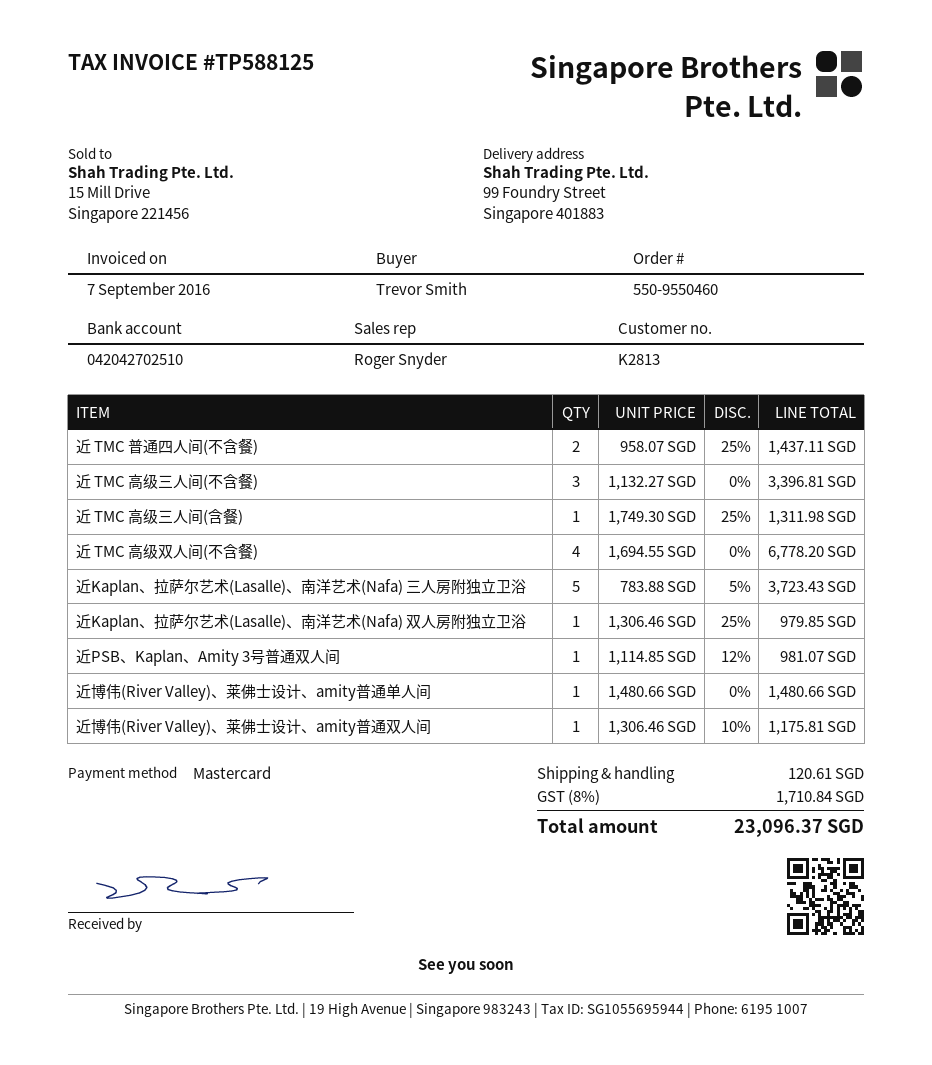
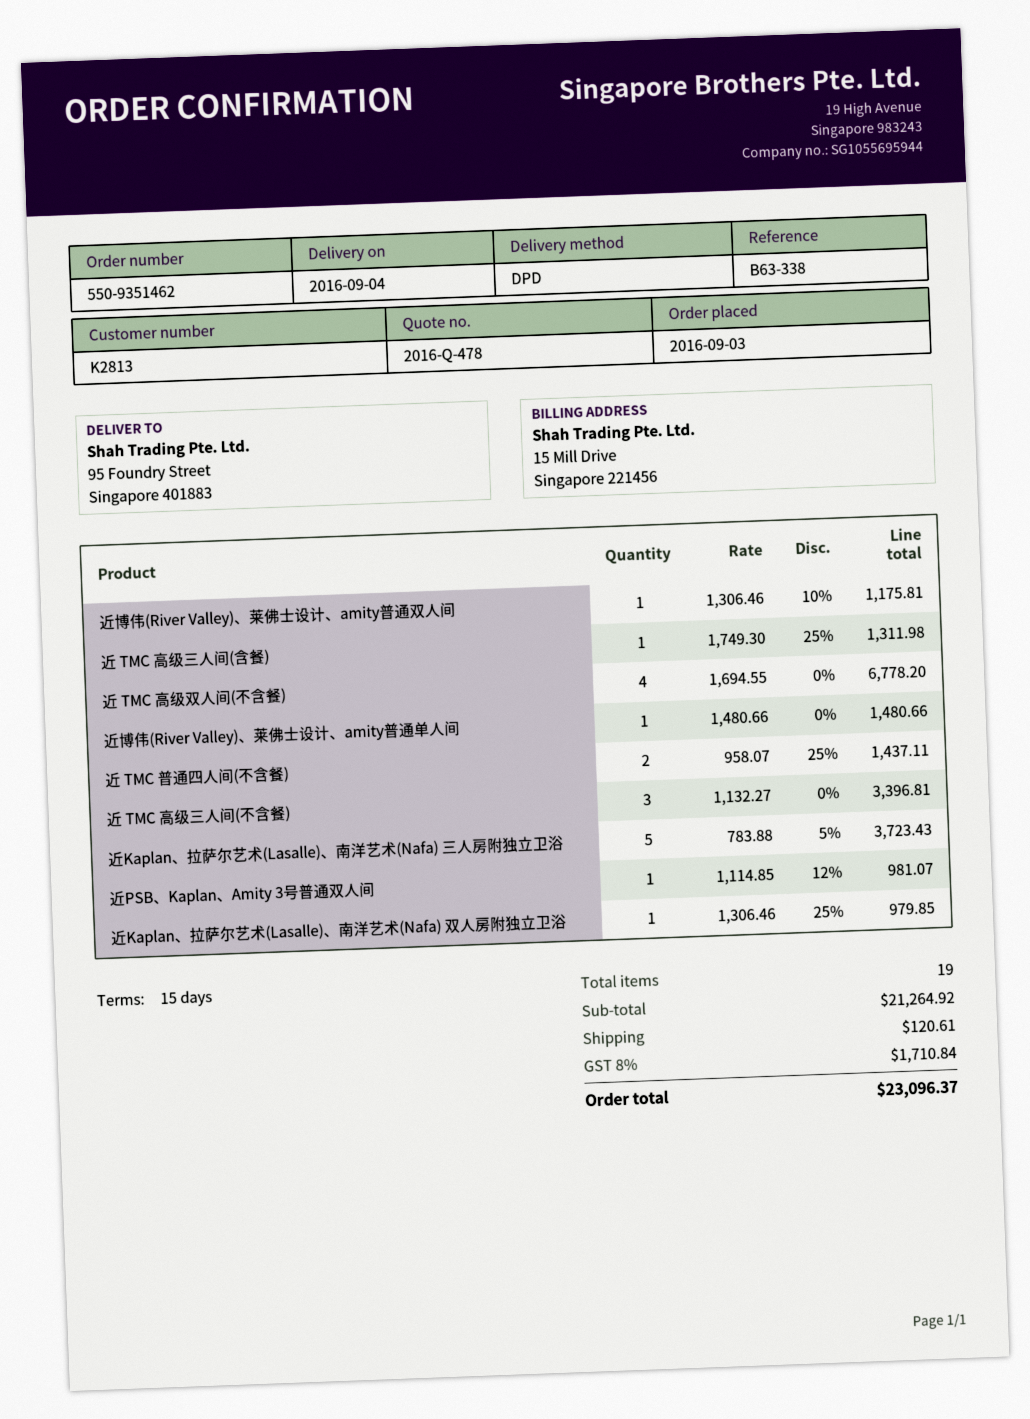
order number: 550-9550460 -> 550-9351462
ship to: 99 Foundry Street, Singapore 401883 -> 95 Foundry Street, Singapore 401883

